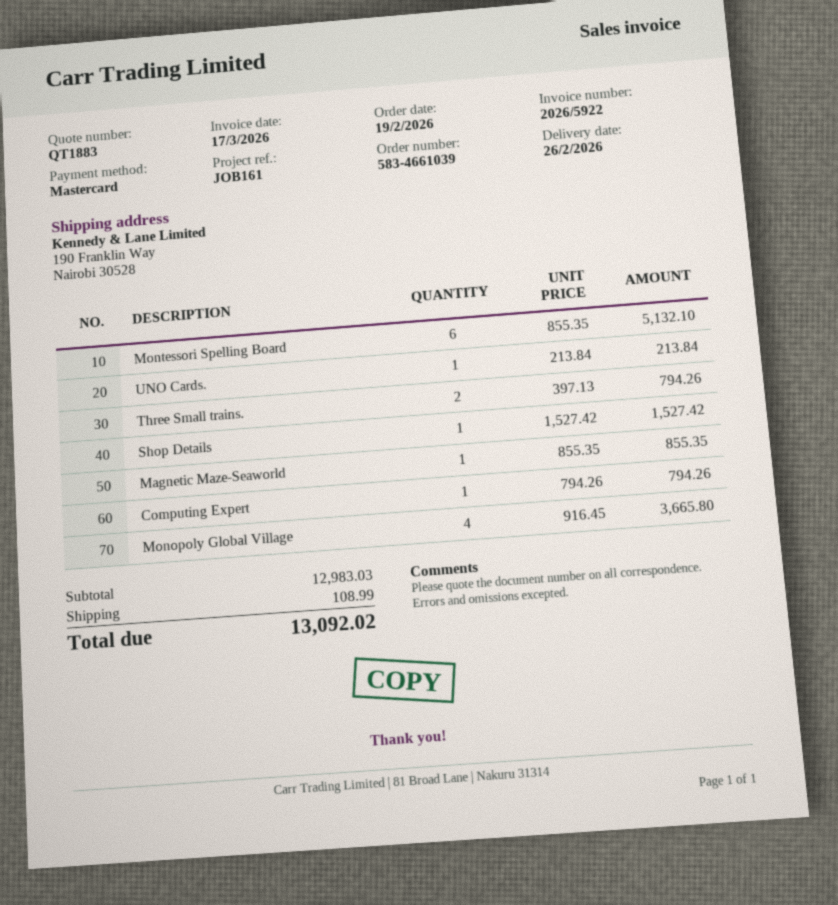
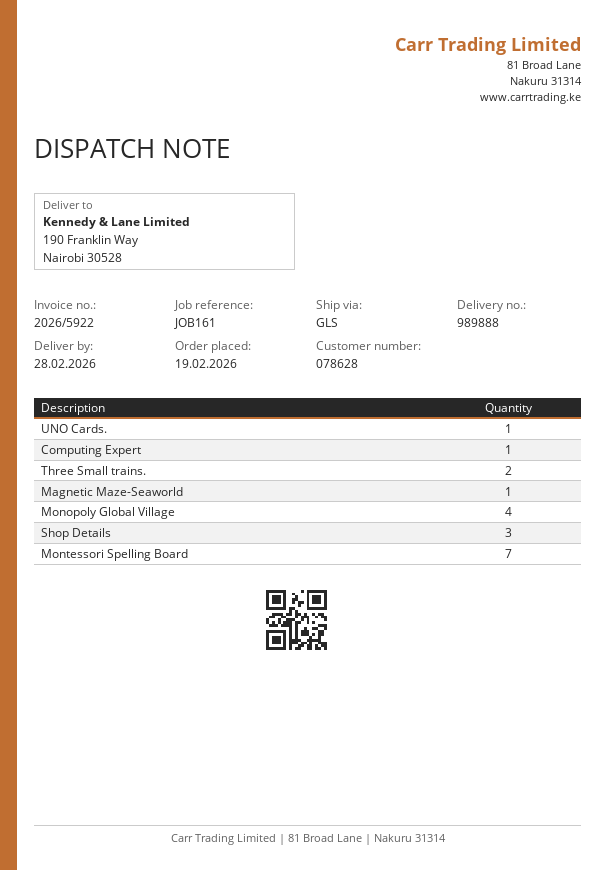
delivery date: 2026-02-26 -> 2026-02-28
Montessori Spelling Board: 6 -> 7
Shop Details: 1 -> 3

